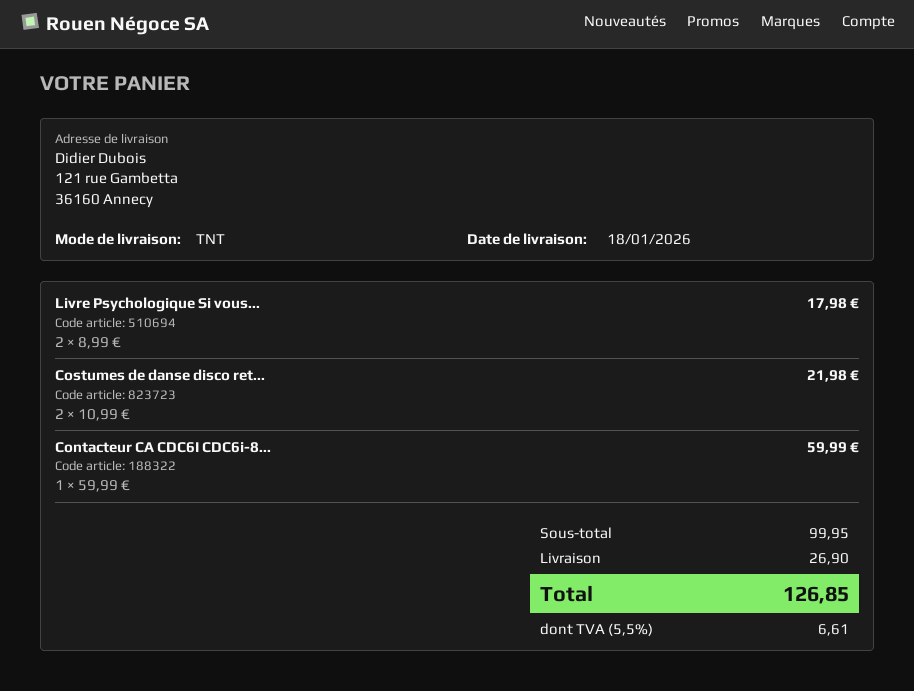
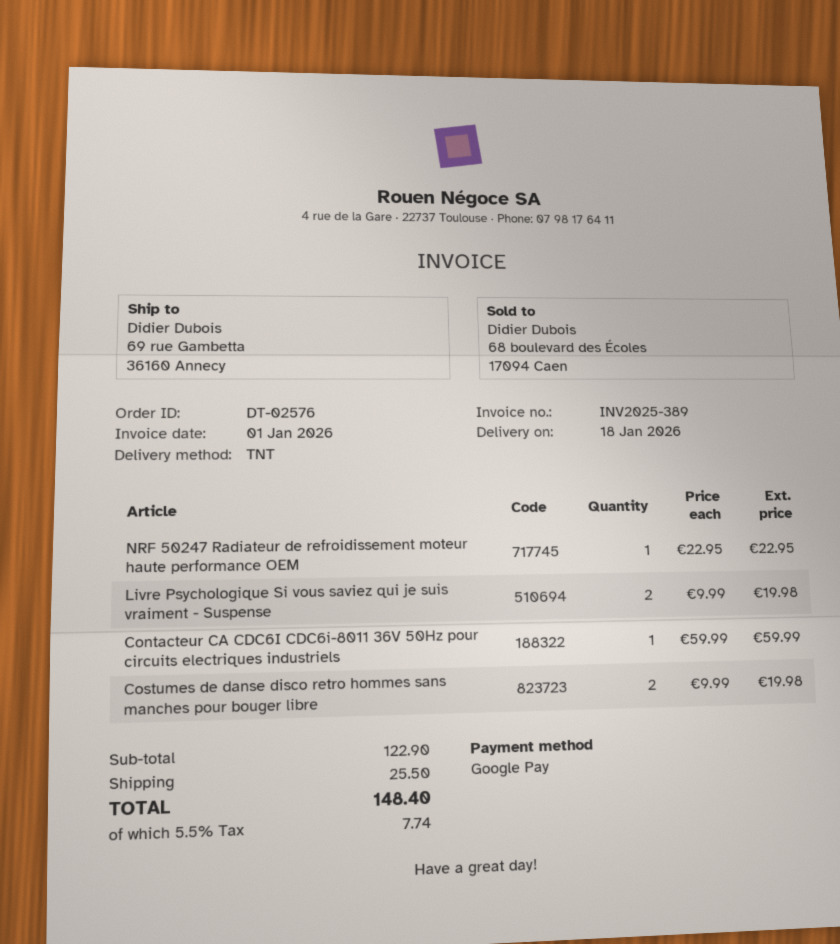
ship to: 121 rue Gambetta, 36160 Annecy -> 69 rue Gambetta, 36160 Annecy
Livre Psychologique Si vous...: 2 x 8.99 = 17.98 -> 2 x 9.99 = 19.98
Costumes de danse disco ret...: 2 x 10.99 = 21.98 -> 2 x 9.99 = 19.98
NRF 50247 Radiateur de refroidissement moteur haute performance OEM: none -> 1 x 22.95 = 22.95
subtotal: 99.95 -> 122.90
shipping: 26.90 -> 25.50
tax: 5.5% = 6.61 -> 5.5% = 7.74
total: 126.85 -> 148.40

